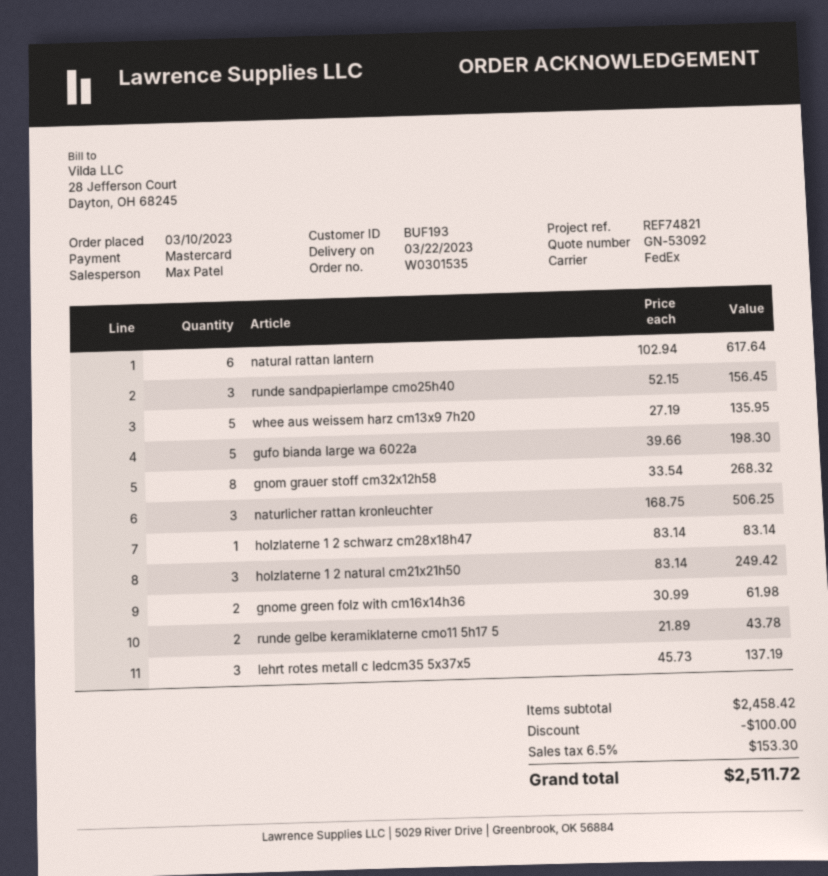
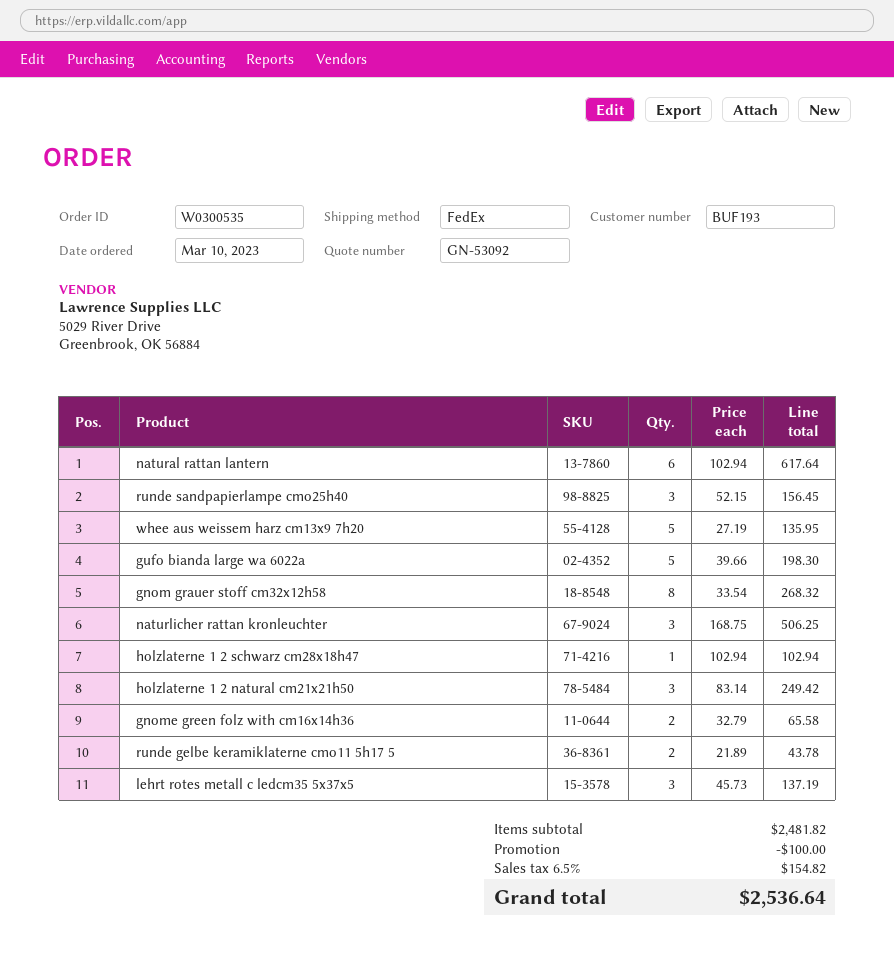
order number: W0301535 -> W0300535
holzlaterne 1 2 schwarz cm28x18h47: 1 x 83.14 = 83.14 -> 1 x 102.94 = 102.94
gnome green folz with cm16x14h36: 2 x 30.99 = 61.98 -> 2 x 32.79 = 65.58
subtotal: 2458.42 -> 2481.82
tax: 6.5% = 153.30 -> 6.5% = 154.82
total: 2511.72 -> 2536.64

